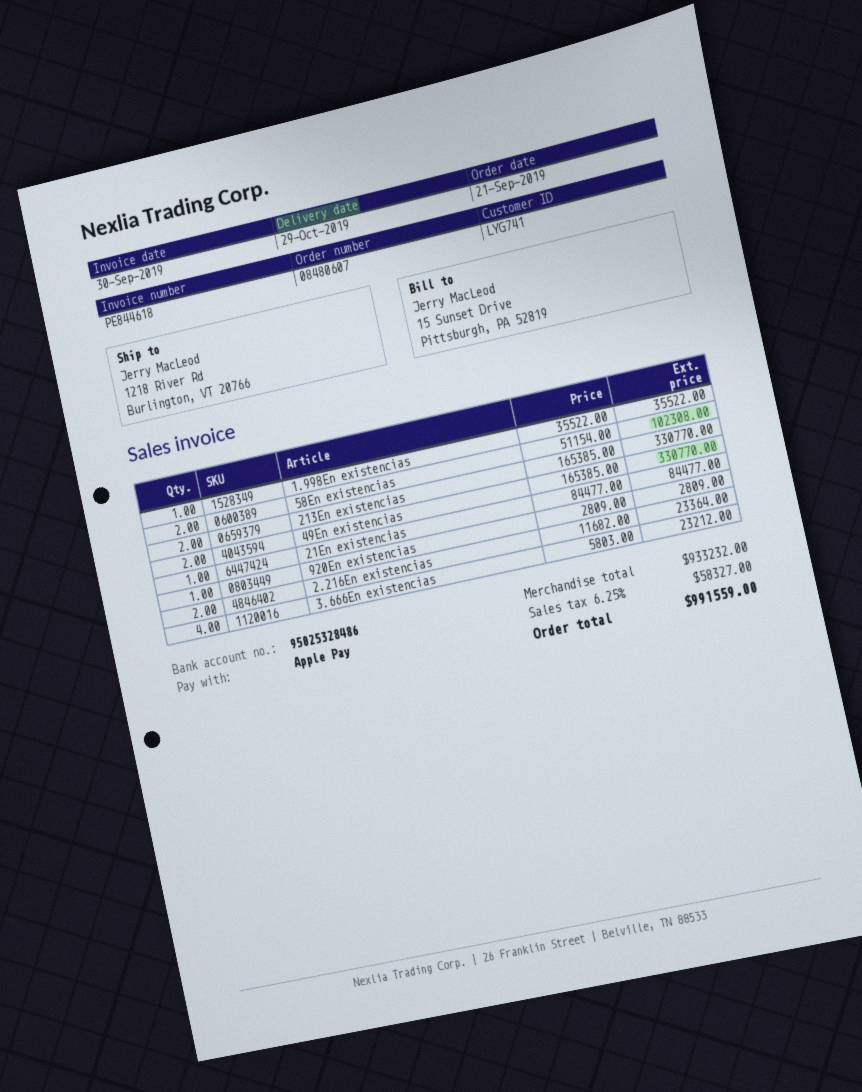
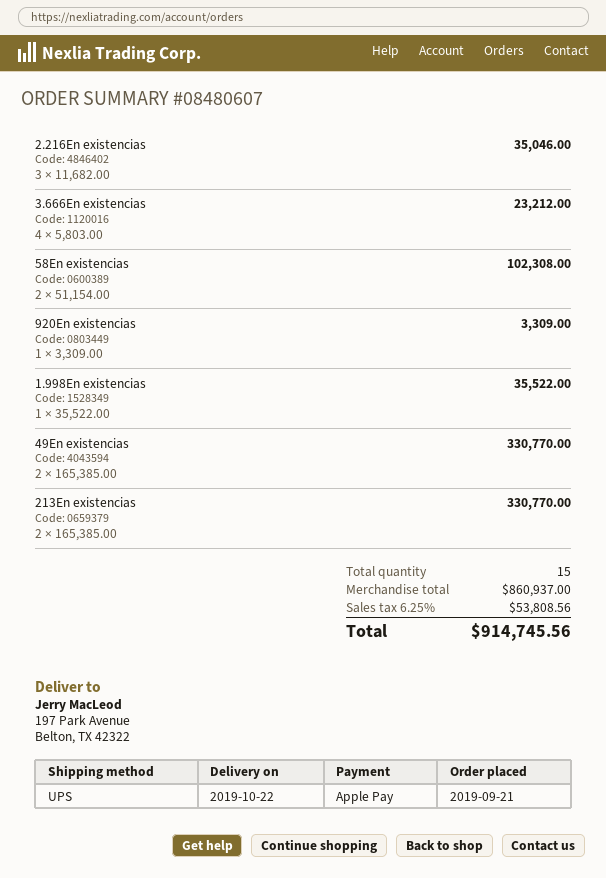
delivery date: 2019-10-29 -> 2019-10-22
ship to: 1218 River Rd, Burlington, VT 20766 -> 197 Park Avenue, Belton, TX 42322
21En existencias: 1 x 84477.00 = 84477.00 -> none
920En existencias: 1 x 2809.00 = 2809.00 -> 1 x 3309.00 = 3309.00
2.216En existencias: 2 x 11682.00 = 23364.00 -> 3 x 11682.00 = 35046.00
subtotal: 933232.00 -> 860937.00
tax: 6.25% = 58327.00 -> 6.25% = 53808.56
total: 991559.00 -> 914745.56

